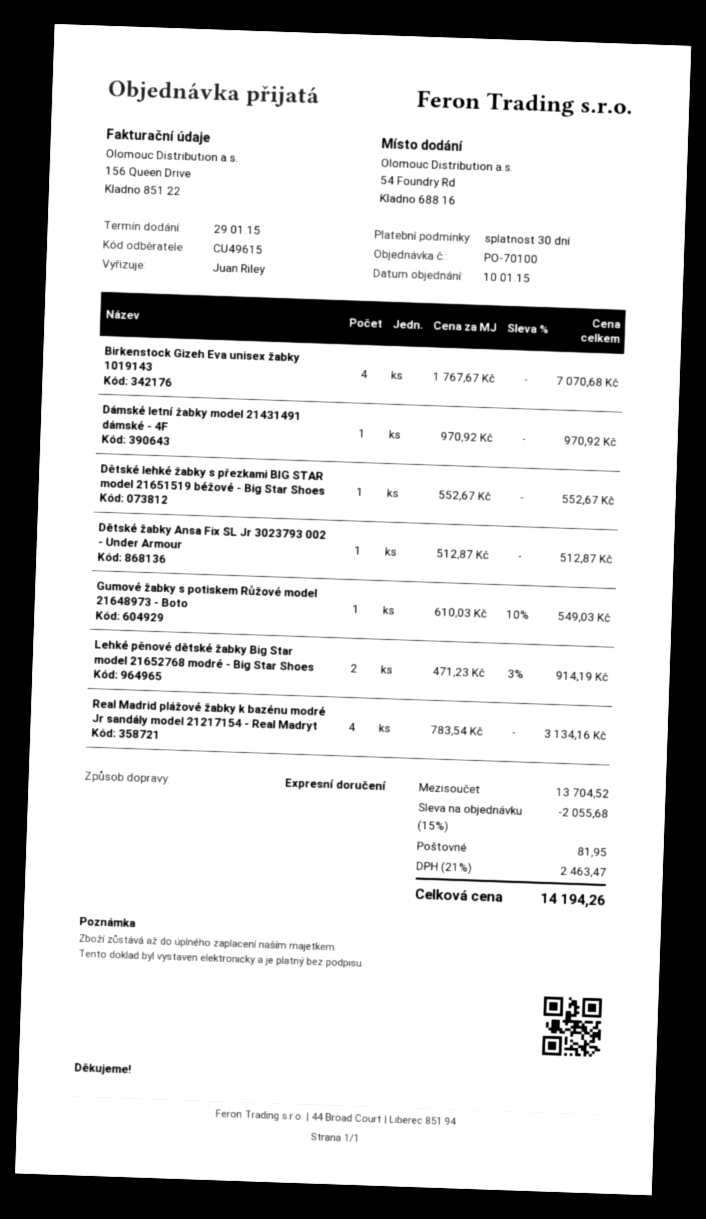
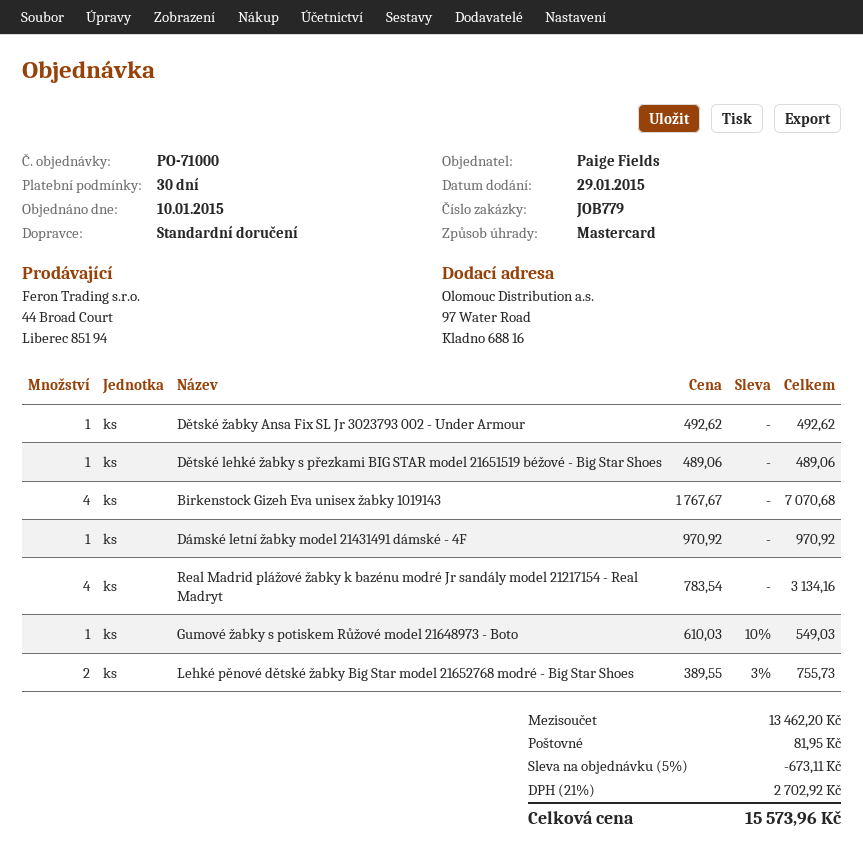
order number: PO-70100 -> PO-71000
shipping method: express -> standard
ship to: 54 Foundry Rd, Kladno 688 16 -> 97 Water Road, Kladno 688 16
Dětské lehké žabky s přezkami BIG STAR model 21651519 béžové - Big Star Shoes: 1 x 552.67 = 552.67 -> 1 x 489.06 = 489.06
Dětské žabky Ansa Fix SL Jr 3023793 002 - Under Armour: 1 x 512.87 = 512.87 -> 1 x 492.62 = 492.62
Lehké pěnové dětské žabky Big Star model 21652768 modré - Big Star Shoes: 2 x 471.23 - 3% = 914.19 -> 2 x 389.55 - 3% = 755.73
subtotal: 13704.52 -> 13462.20
discount: 15% = 2055.68 -> 5% = 673.11
tax: 21% = 2463.47 -> 21% = 2702.92
total: 14194.26 -> 15573.96

